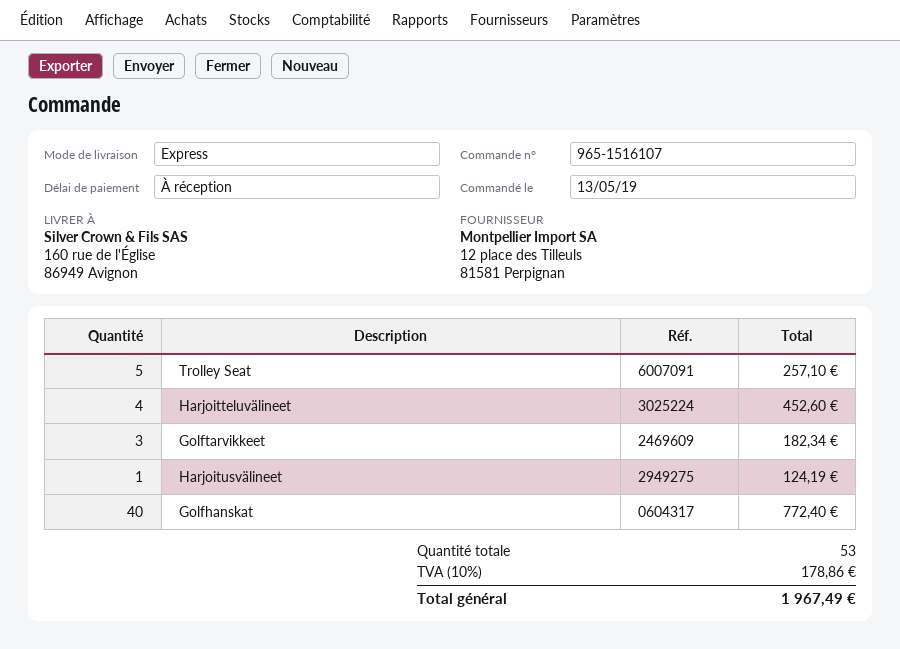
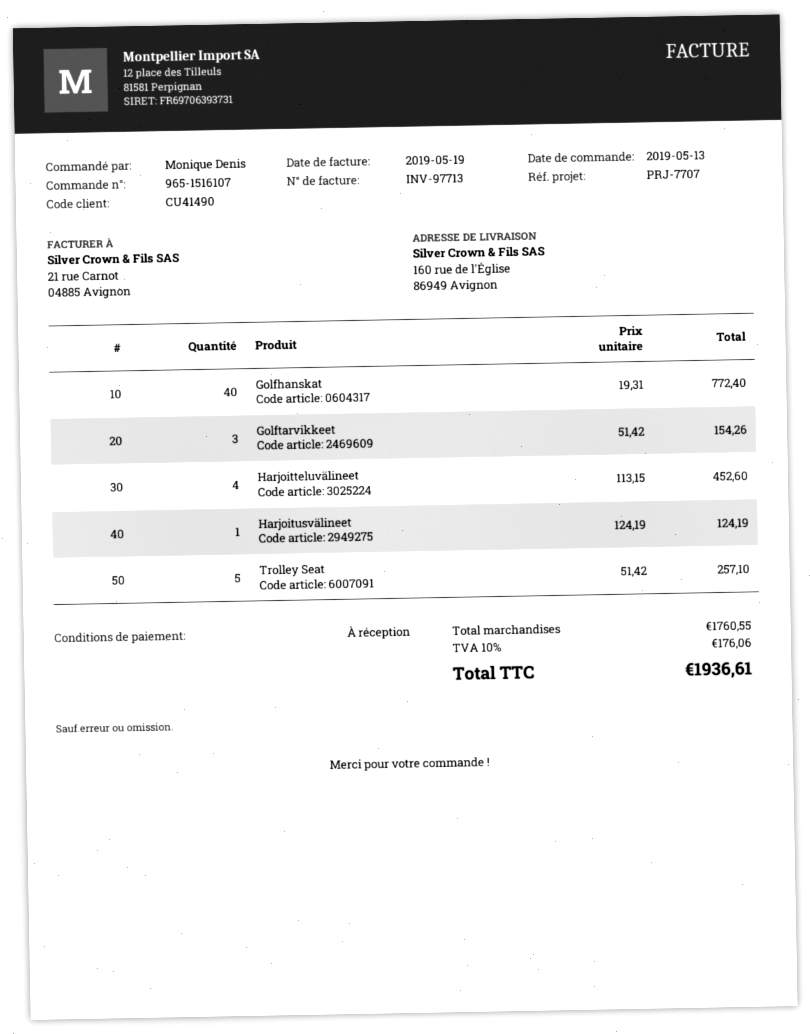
Golftarvikkeet: 3 for 182.34 -> 3 for 154.26
tax: 10% = 178.86 -> 10% = 176.06
total: 1967.49 -> 1936.61

